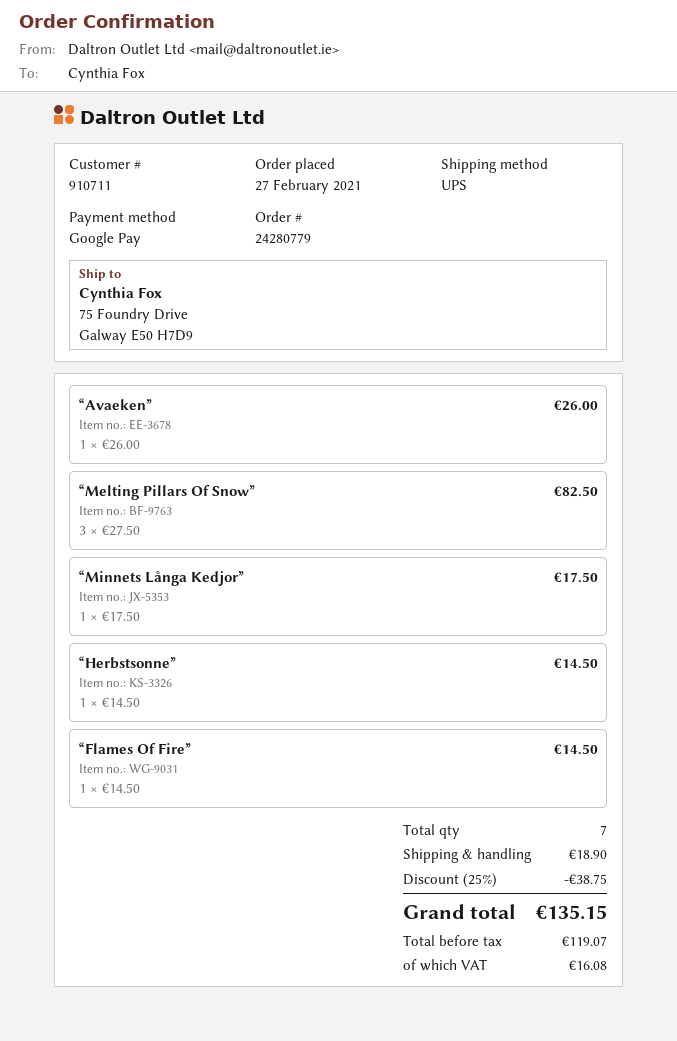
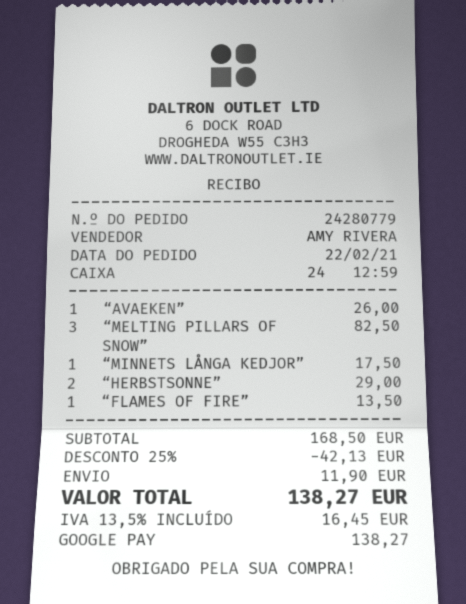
order date: 2021-02-27 -> 2021-02-22
“Herbstsonne”: 1 for 14.50 -> 2 for 29.00
“Flames Of Fire”: 1 for 14.50 -> 1 for 13.50
discount: 25% = 38.75 -> 25% = 42.13
shipping: 18.90 -> 11.90
tax: 16.08 -> 16.45
total: 135.15 -> 138.27

